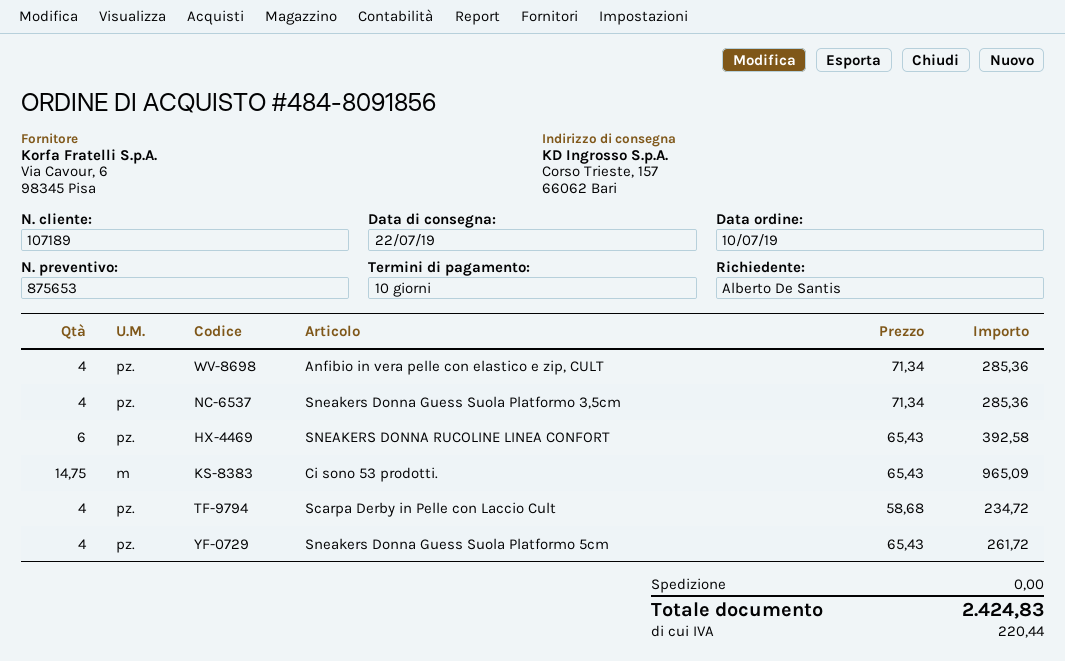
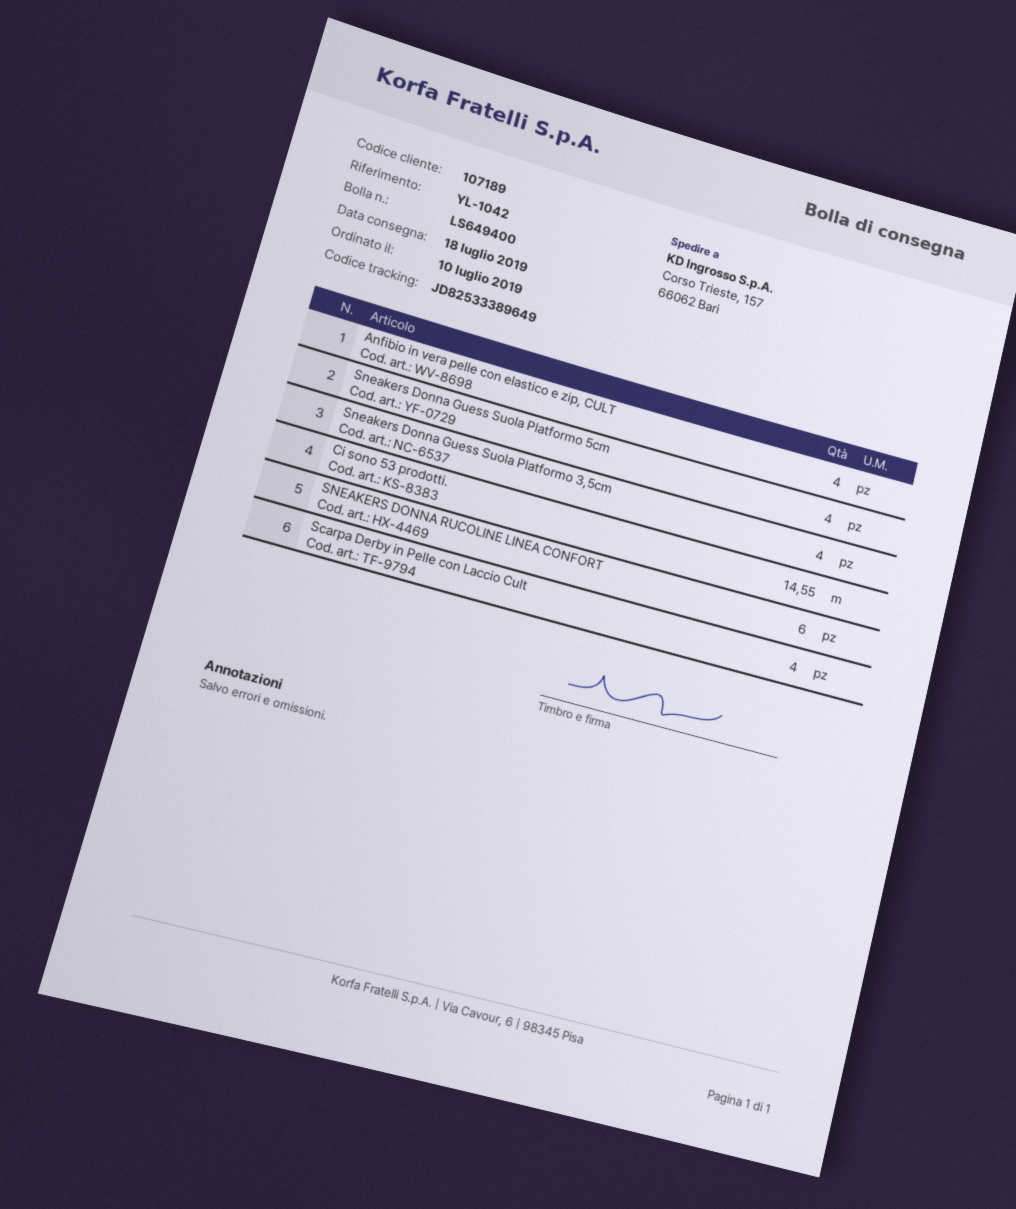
delivery date: 2019-07-22 -> 2019-07-18
Ci sono 53 prodotti.: 14.75 -> 14.55

